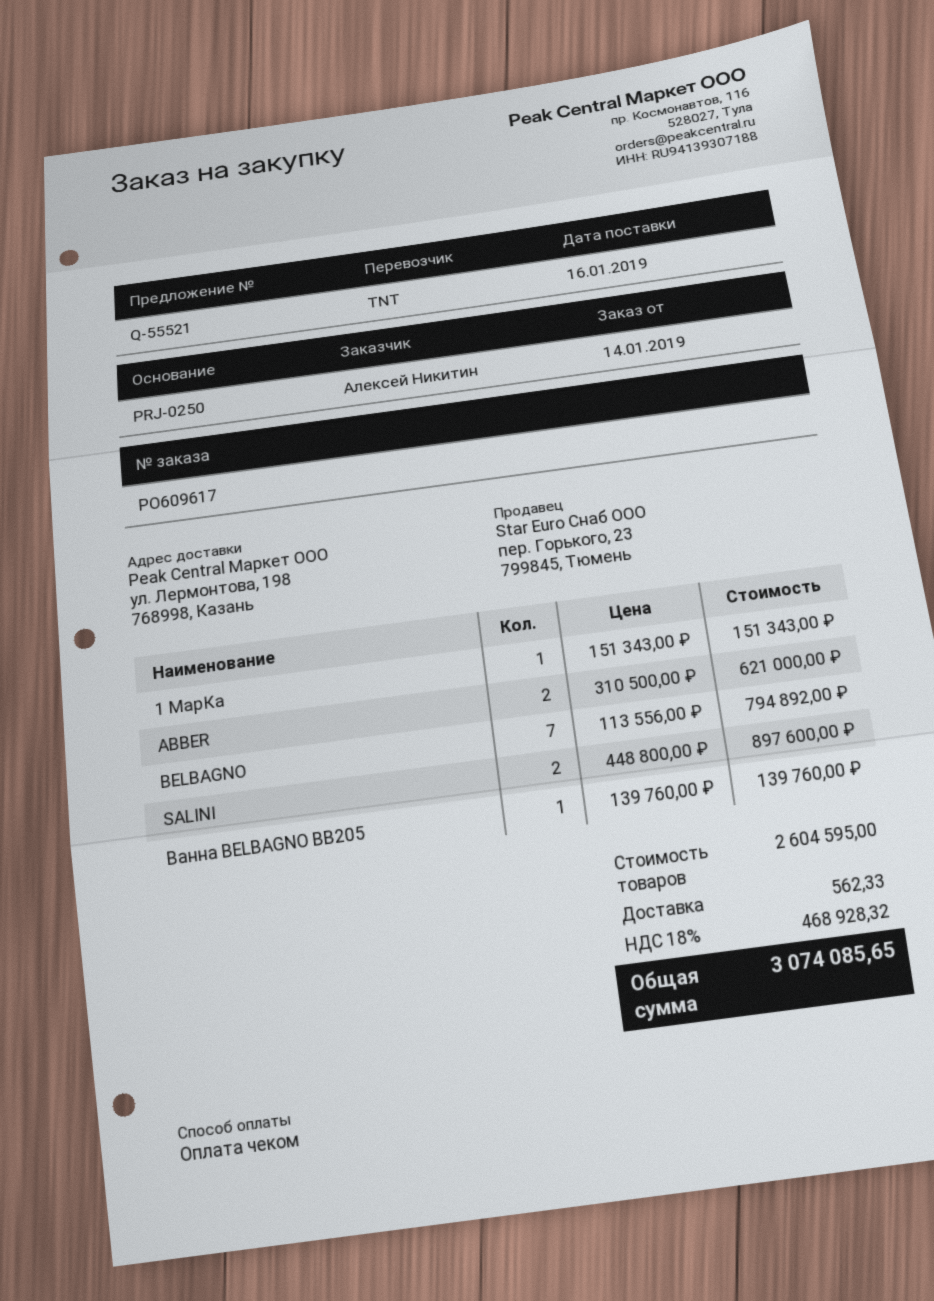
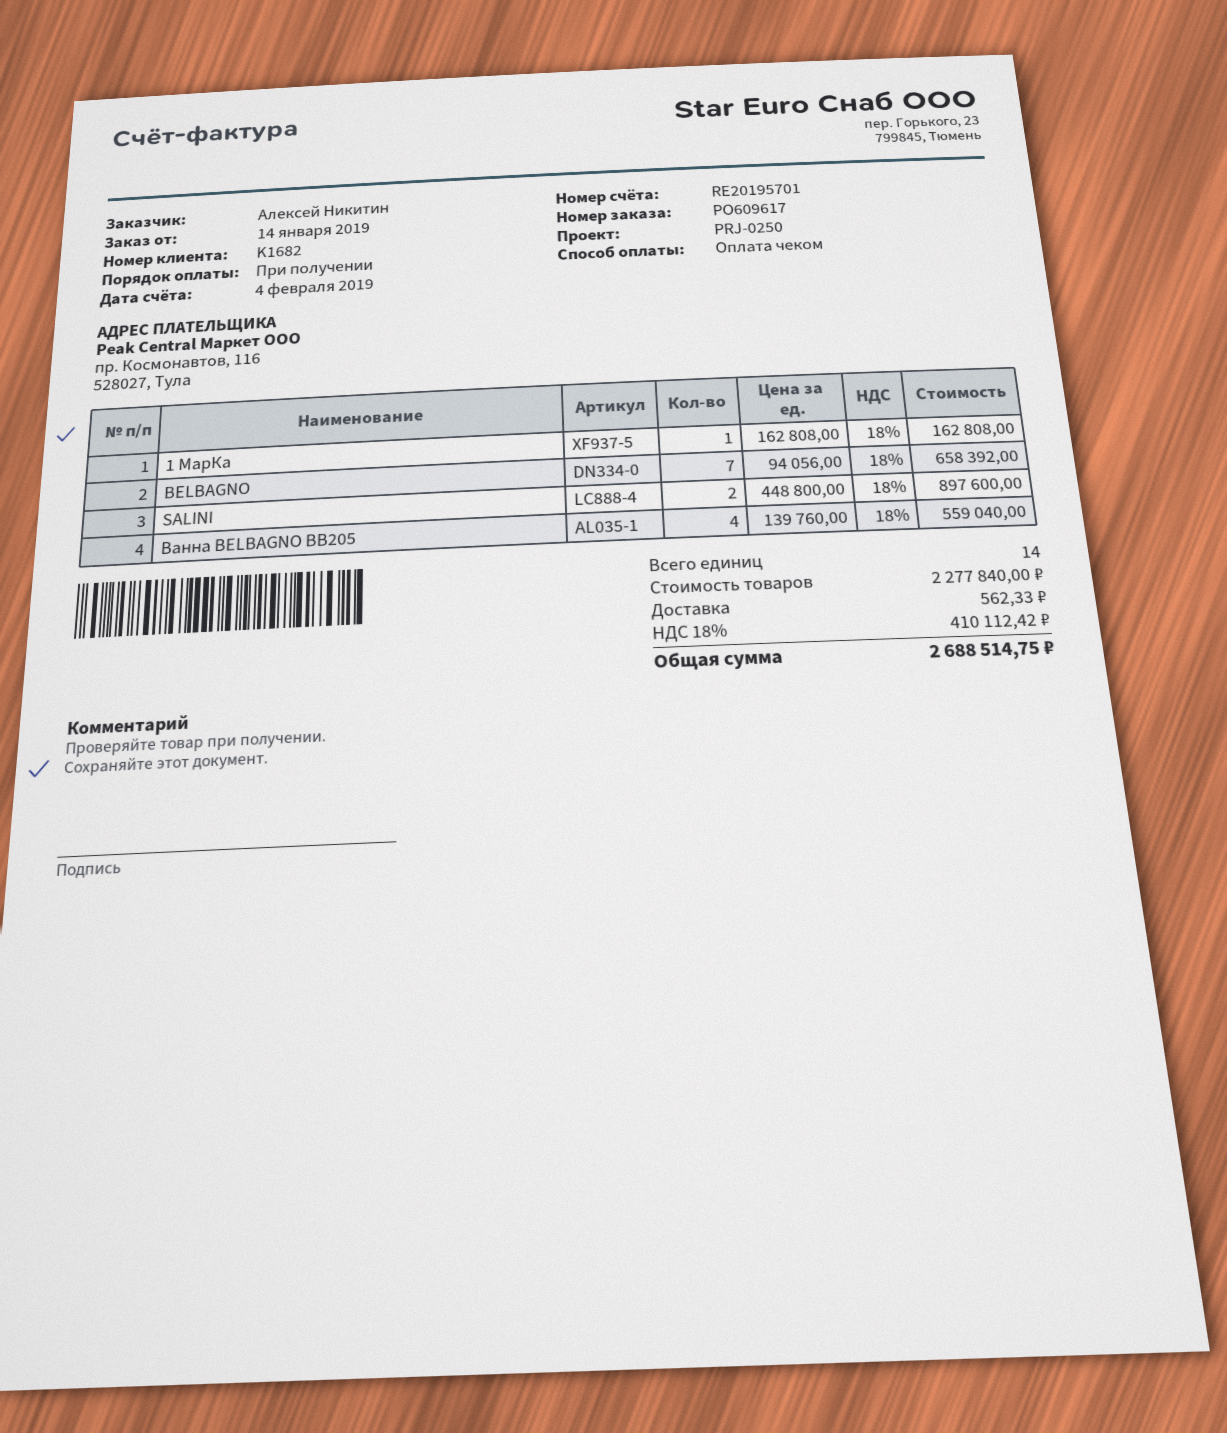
1 МарКа: 1 x 151343.00 = 151343.00 -> 1 x 162808.00 = 162808.00
ABBER: 2 x 310500.00 = 621000.00 -> none
BELBAGNO: 7 x 113556.00 = 794892.00 -> 7 x 94056.00 = 658392.00
Ванна BELBAGNO BB205: 1 x 139760.00 = 139760.00 -> 4 x 139760.00 = 559040.00
subtotal: 2604595.00 -> 2277840.00
tax: 18% = 468928.32 -> 18% = 410112.42
total: 3074085.65 -> 2688514.75

